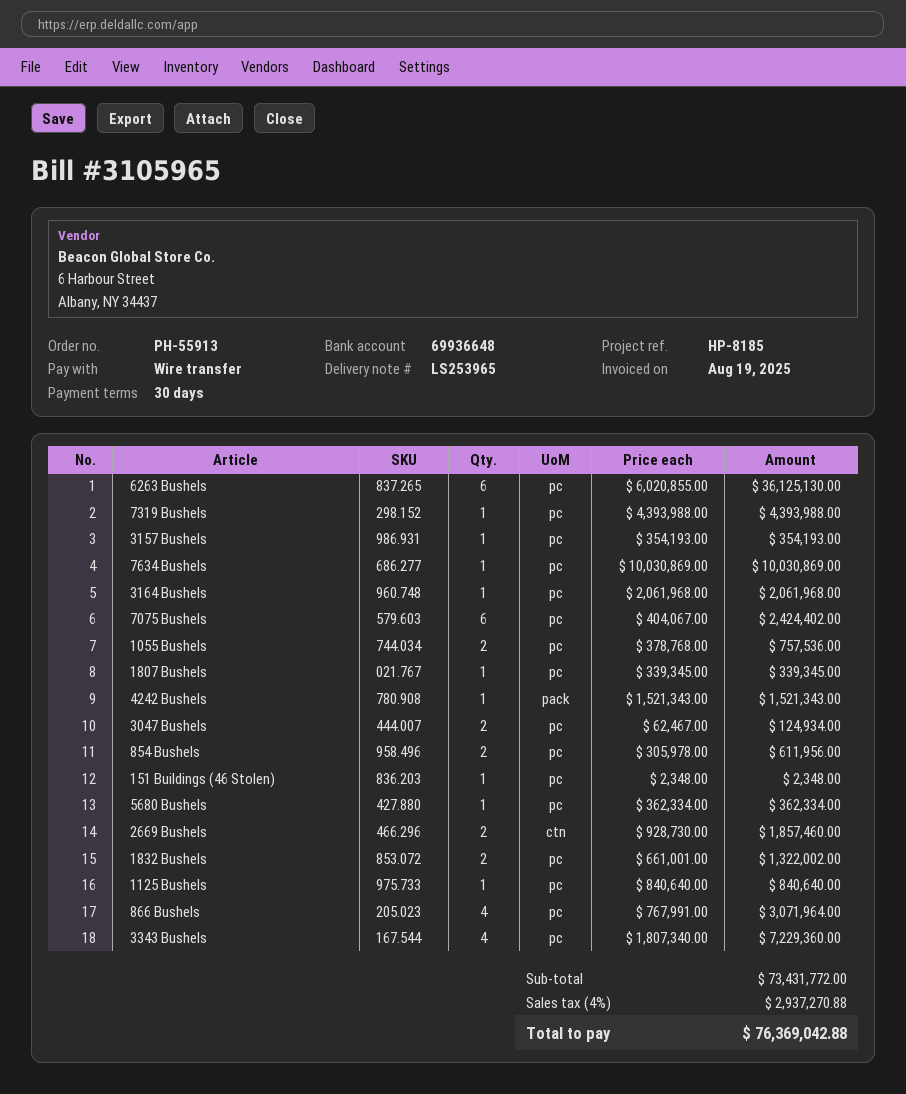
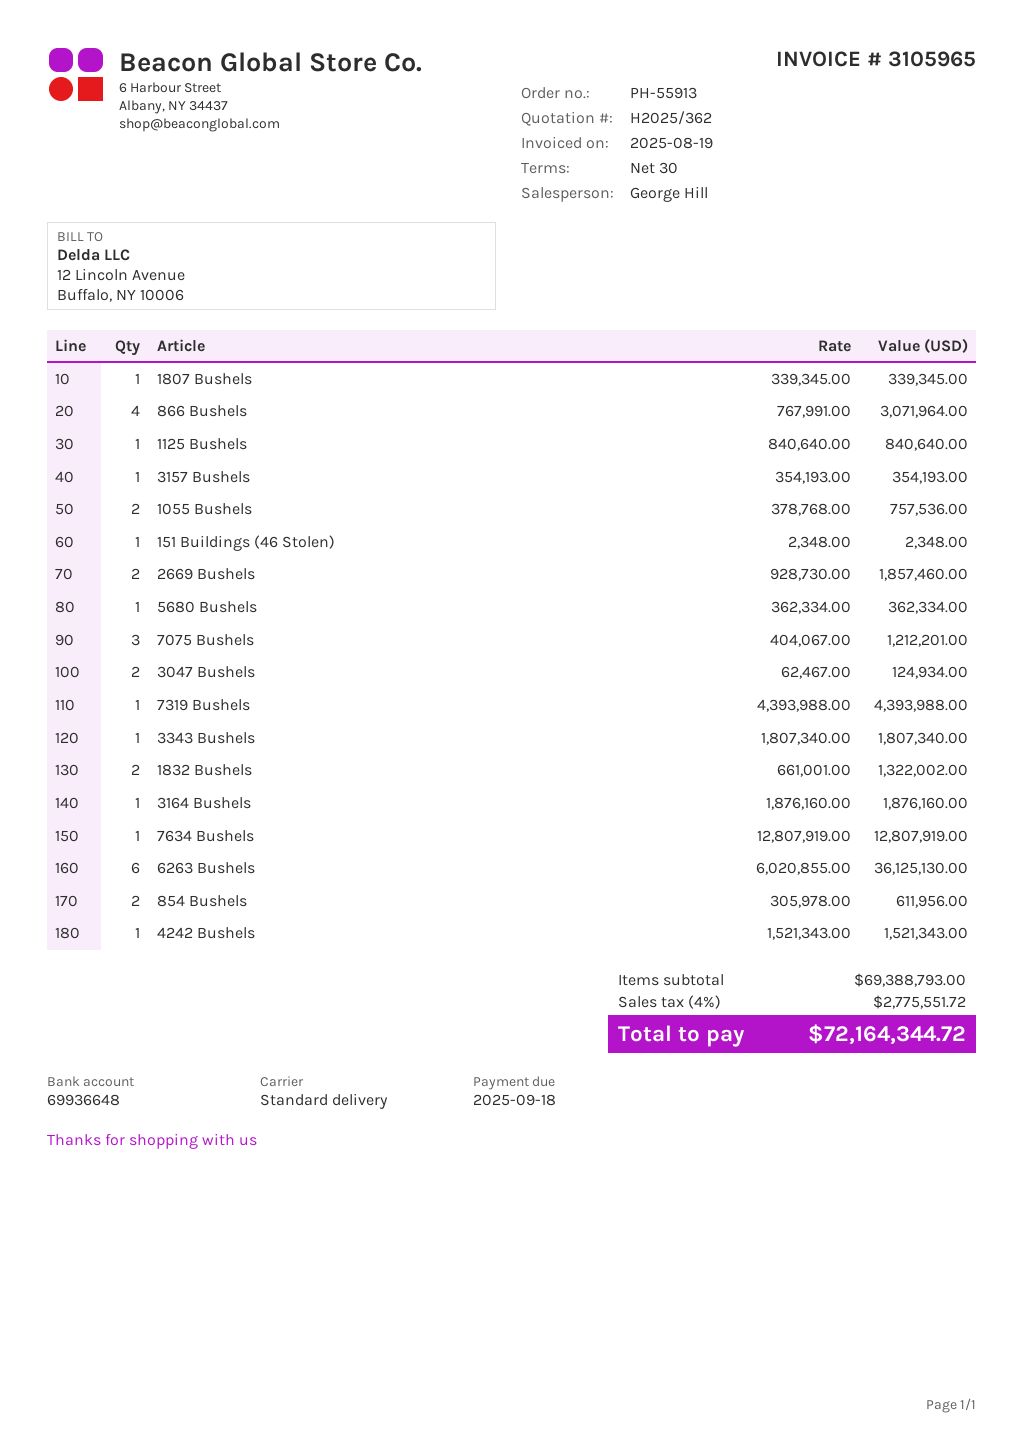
7634 Bushels: 1 x 10030869.00 = 10030869.00 -> 1 x 12807919.00 = 12807919.00
3164 Bushels: 1 x 2061968.00 = 2061968.00 -> 1 x 1876160.00 = 1876160.00
7075 Bushels: 6 x 404067.00 = 2424402.00 -> 3 x 404067.00 = 1212201.00
3343 Bushels: 4 x 1807340.00 = 7229360.00 -> 1 x 1807340.00 = 1807340.00
subtotal: 73431772.00 -> 69388793.00
tax: 4% = 2937270.88 -> 4% = 2775551.72
total: 76369042.88 -> 72164344.72

